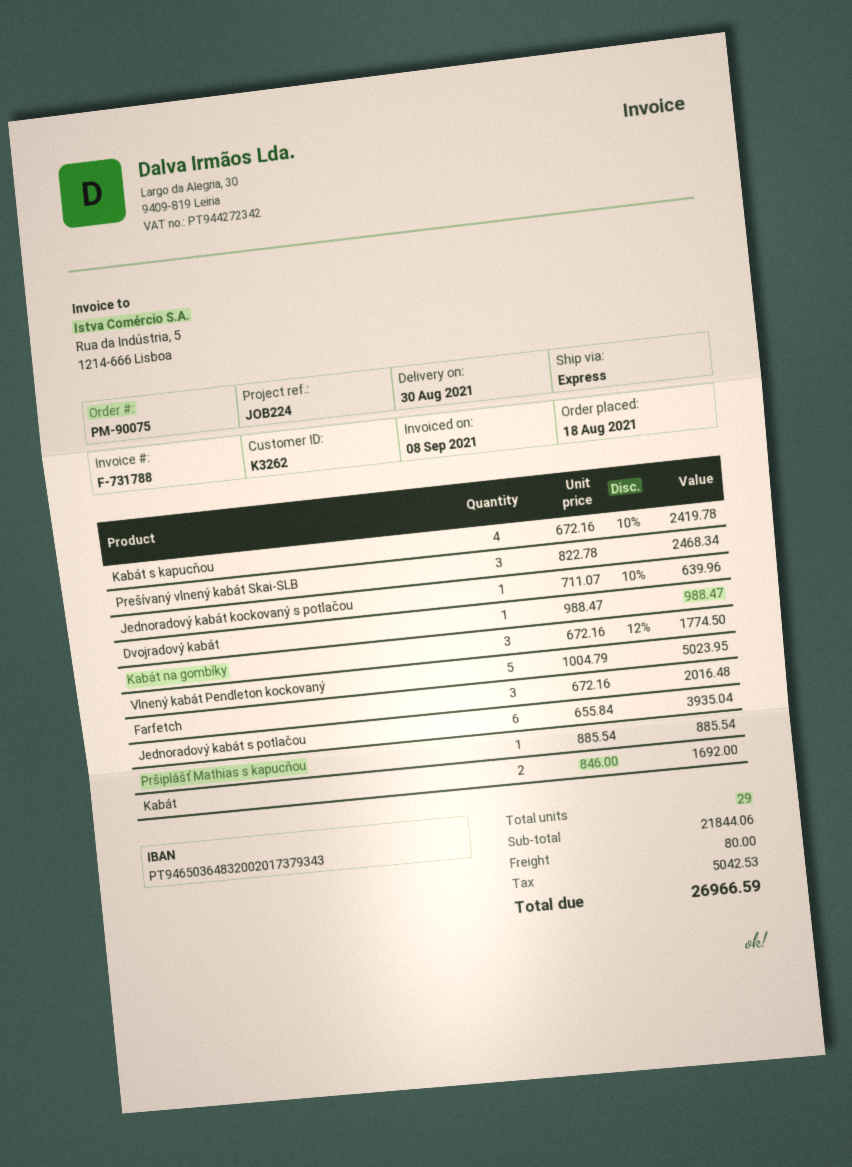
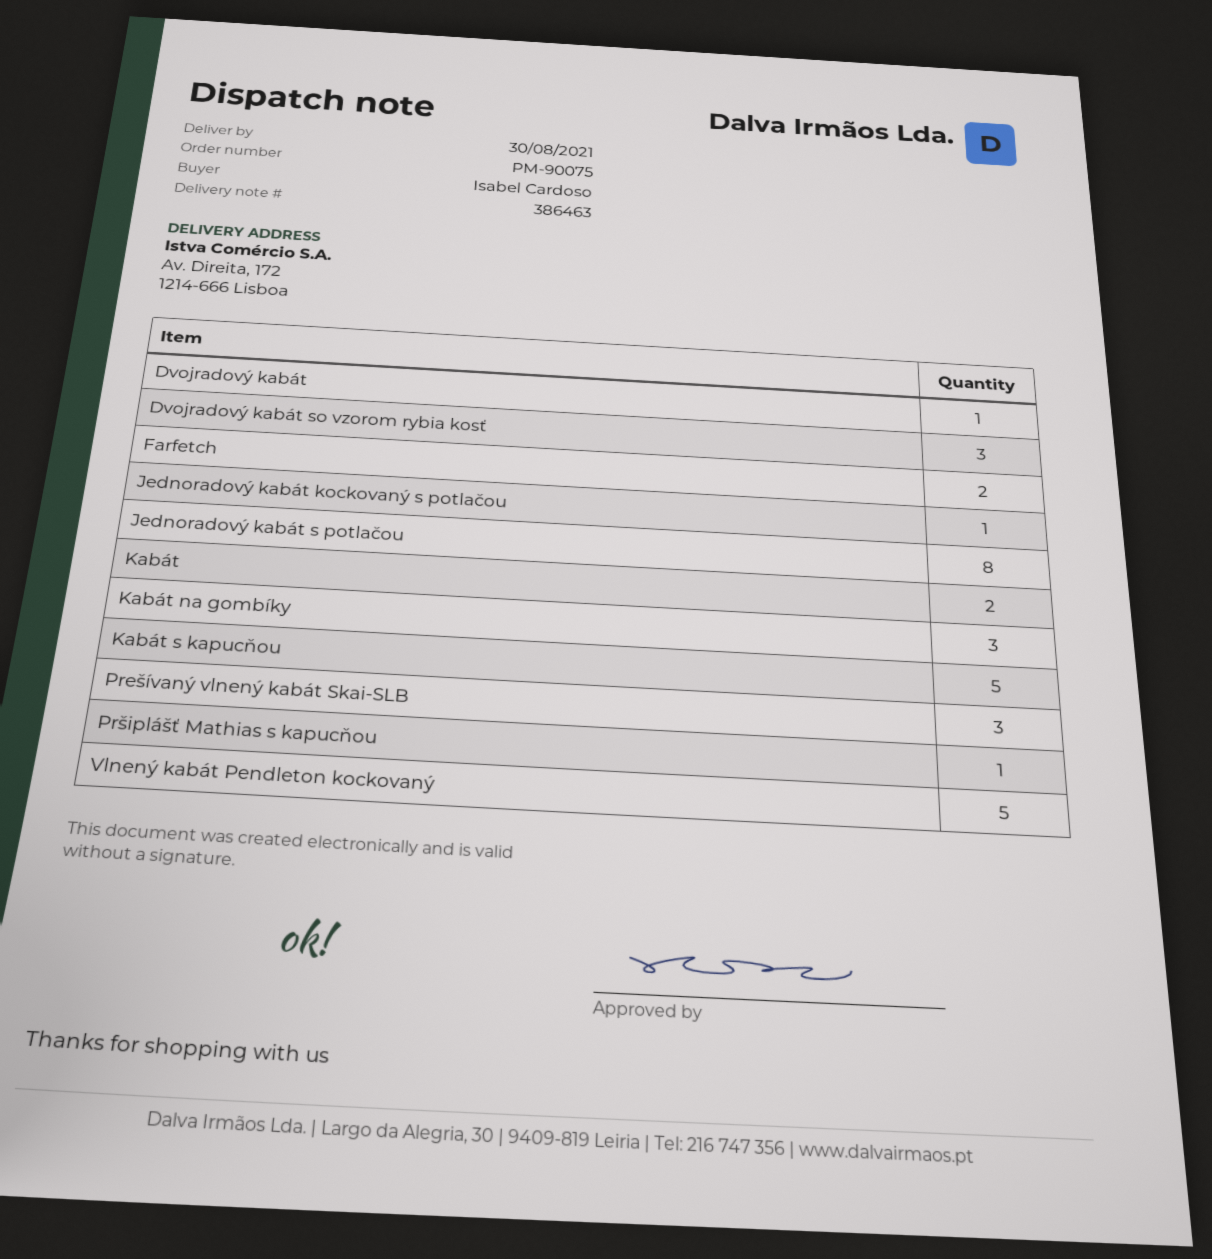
Kabát s kapucňou: 4 -> 5
Farfetch: 3 -> 2
Jednoradový kabát s potlačou: 6 -> 8
Dvojradový kabát so vzorom rybia kosť: none -> 3

